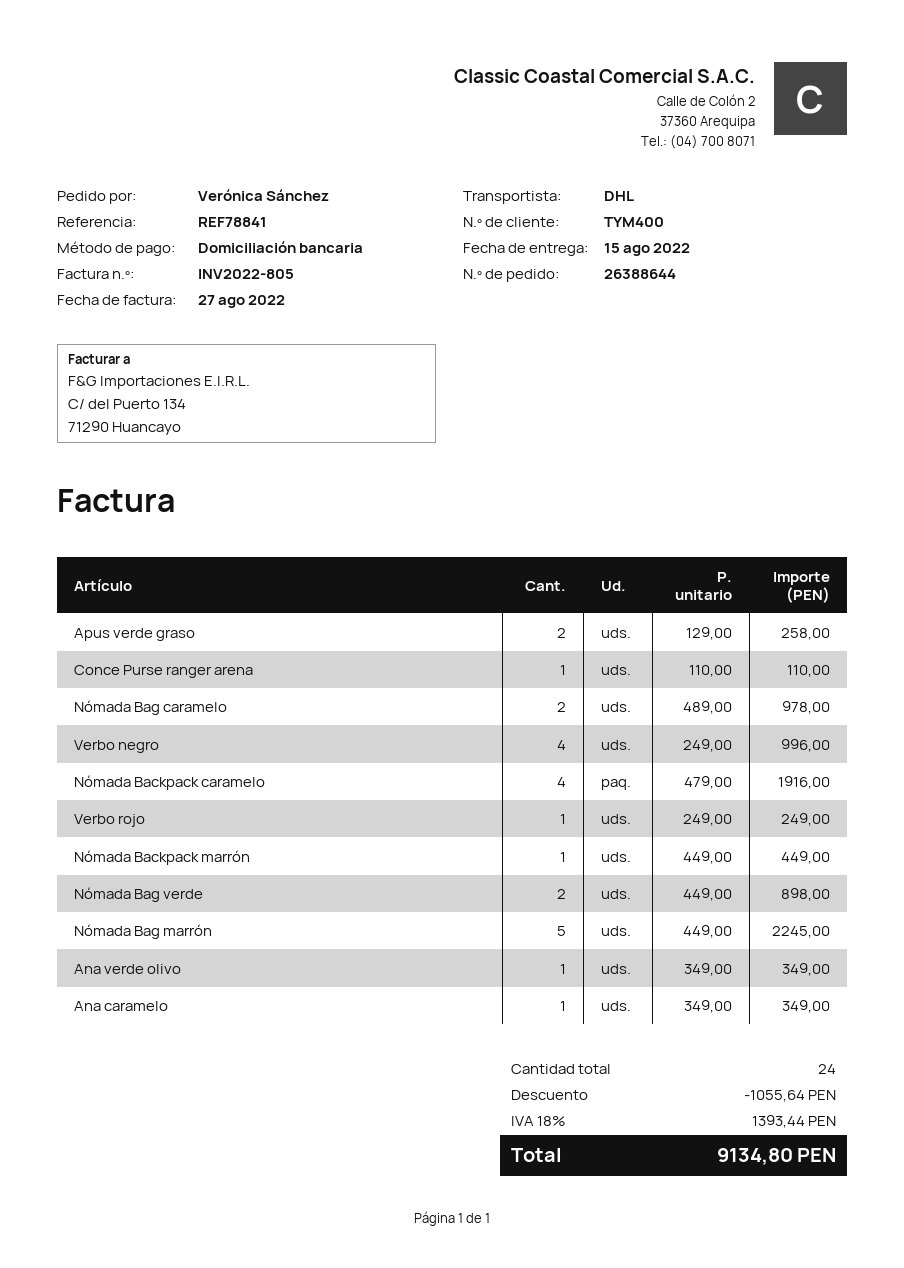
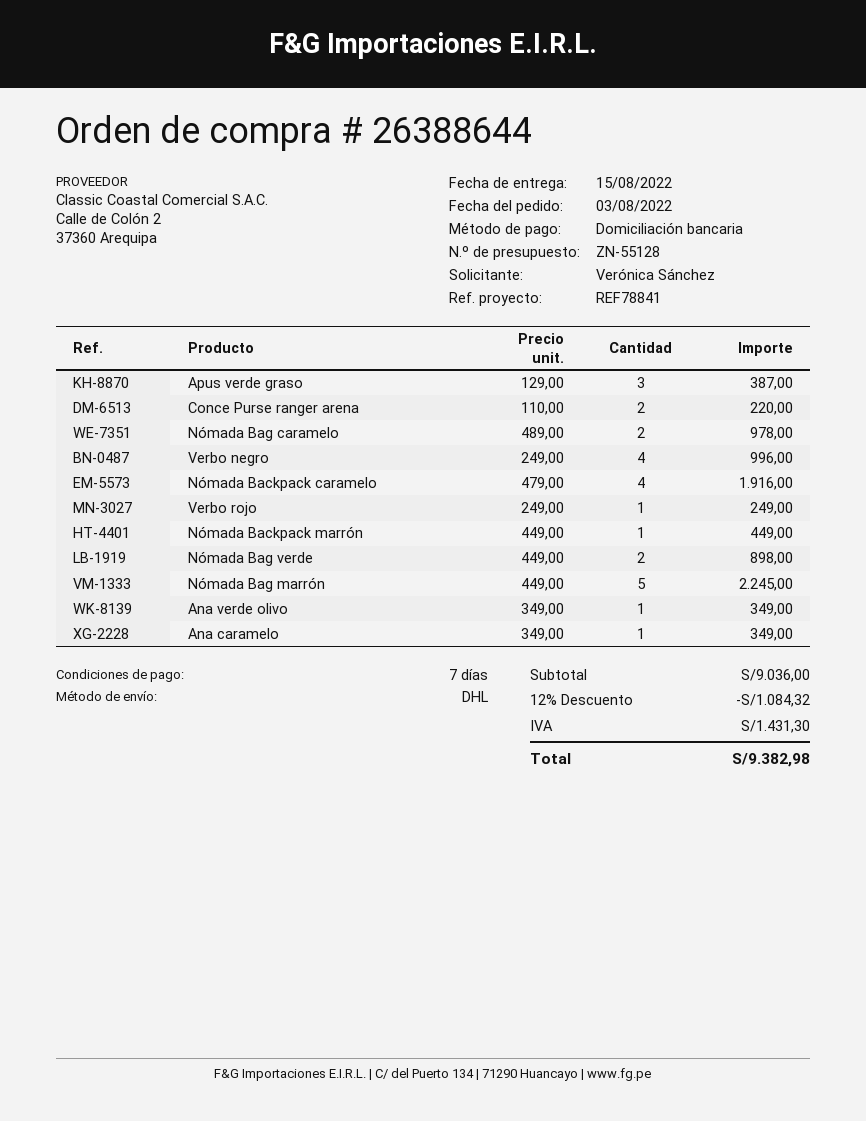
Apus verde graso: 2 x 129.00 = 258.00 -> 3 x 129.00 = 387.00
Conce Purse ranger arena: 1 x 110.00 = 110.00 -> 2 x 110.00 = 220.00
discount: 1055.64 -> 1084.32
tax: 1393.44 -> 1431.30
total: 9134.80 -> 9382.98

